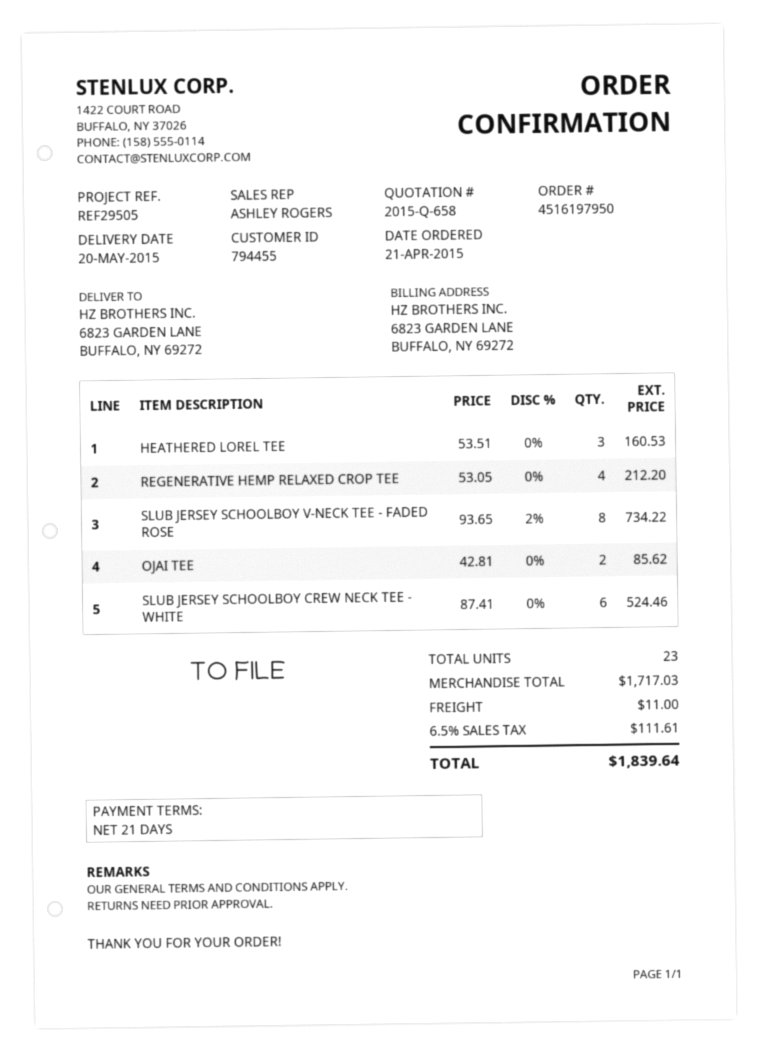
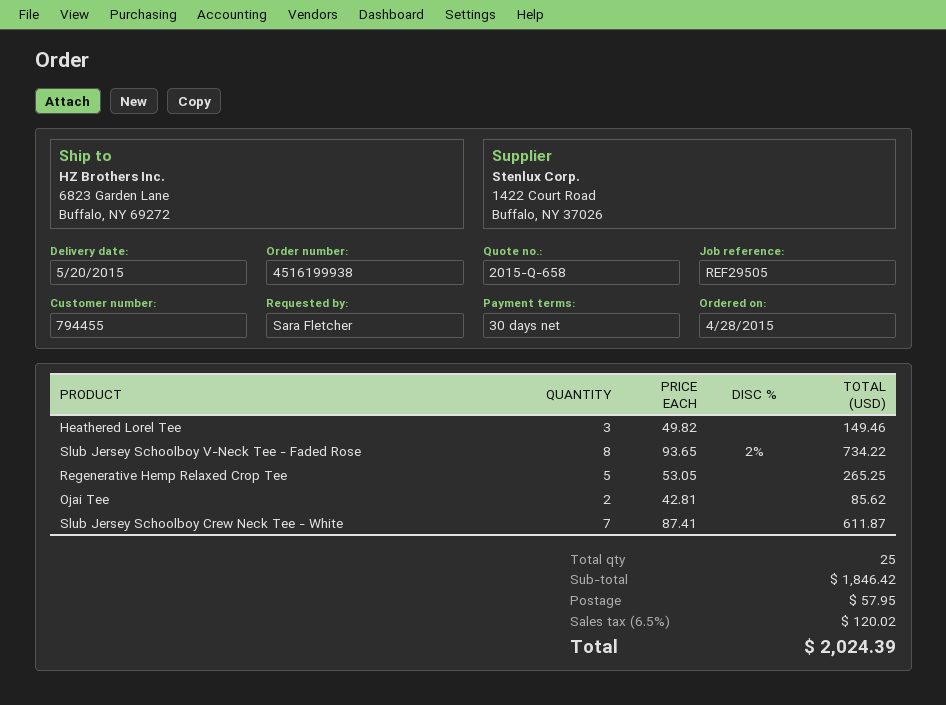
order number: 4516197950 -> 4516199938
order date: 2015-04-21 -> 2015-04-28
payment terms: 21 days -> 30 days
HEATHERED LOREL TEE: 3 x 53.51 = 160.53 -> 3 x 49.82 = 149.46
REGENERATIVE HEMP RELAXED CROP TEE: 4 x 53.05 = 212.20 -> 5 x 53.05 = 265.25
SLUB JERSEY SCHOOLBOY CREW NECK TEE - WHITE: 6 x 87.41 = 524.46 -> 7 x 87.41 = 611.87
total quantity: 23 -> 25
subtotal: 1717.03 -> 1846.42
shipping: 11.00 -> 57.95
tax: 6.5% = 111.61 -> 6.5% = 120.02
total: 1839.64 -> 2024.39

